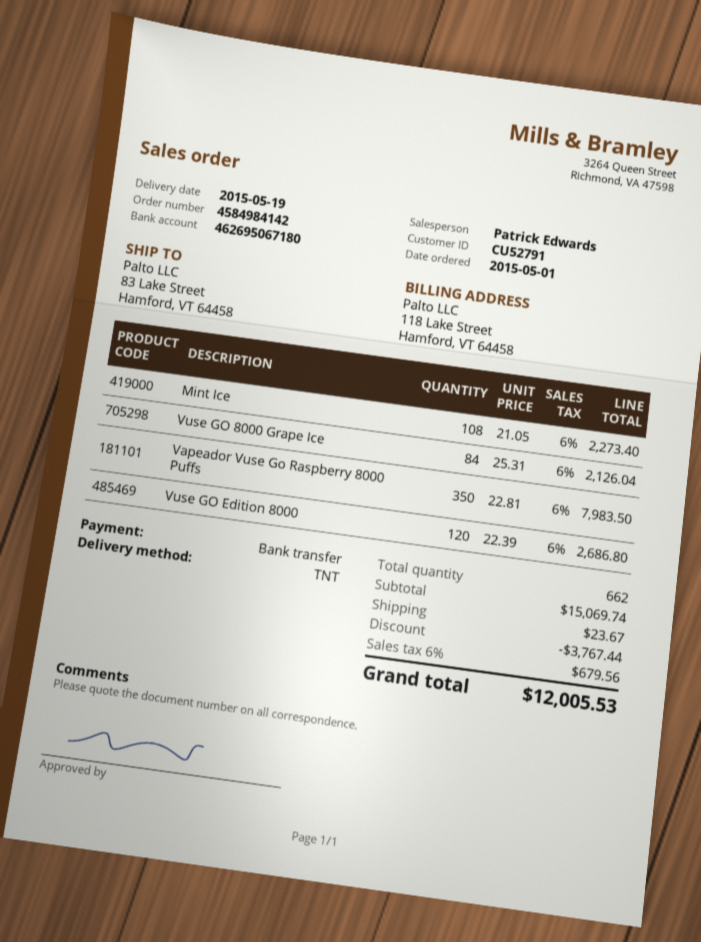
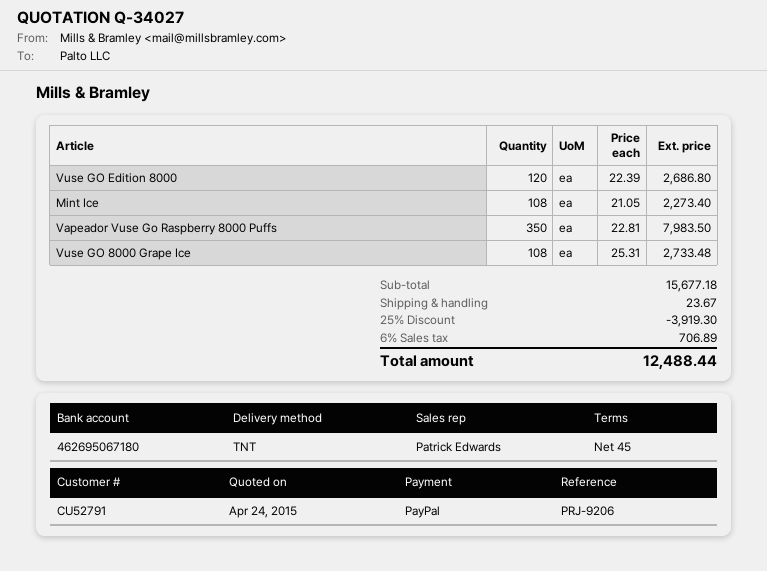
payment method: bank transfer -> PayPal
Vuse GO 8000 Grape Ice: 84 x 25.31 = 2126.04 -> 108 x 25.31 = 2733.48
subtotal: 15069.74 -> 15677.18
discount: 3767.44 -> 3919.30
tax: 6% = 679.56 -> 6% = 706.89
total: 12005.53 -> 12488.44

